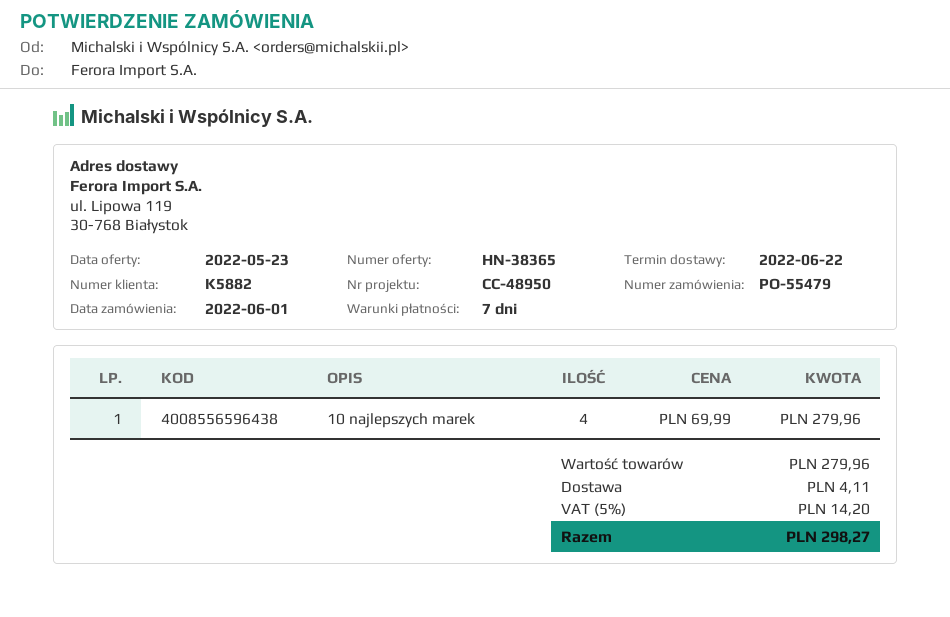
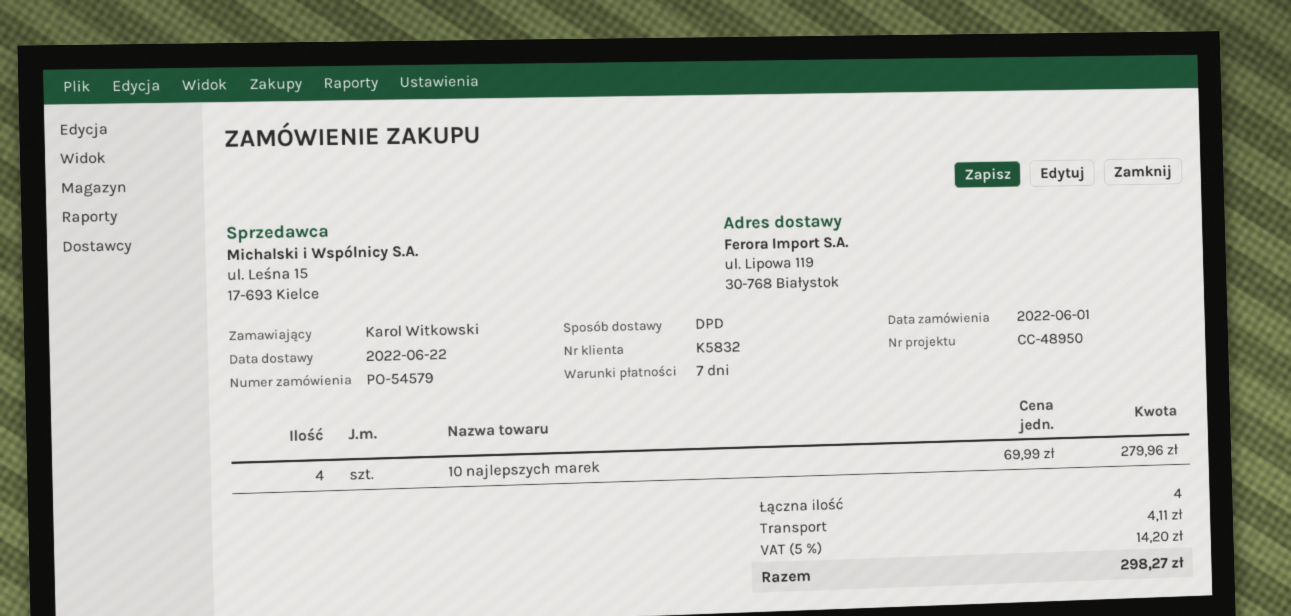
order number: PO-55479 -> PO-54579
customer number: K5882 -> K5832

